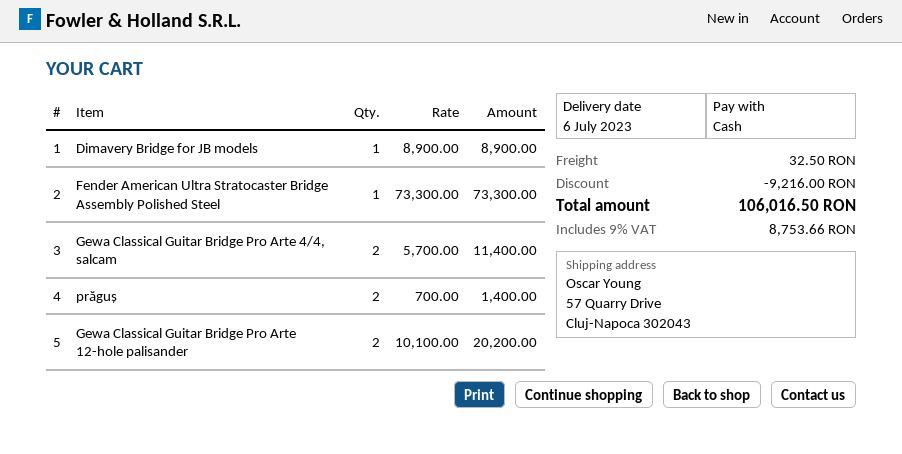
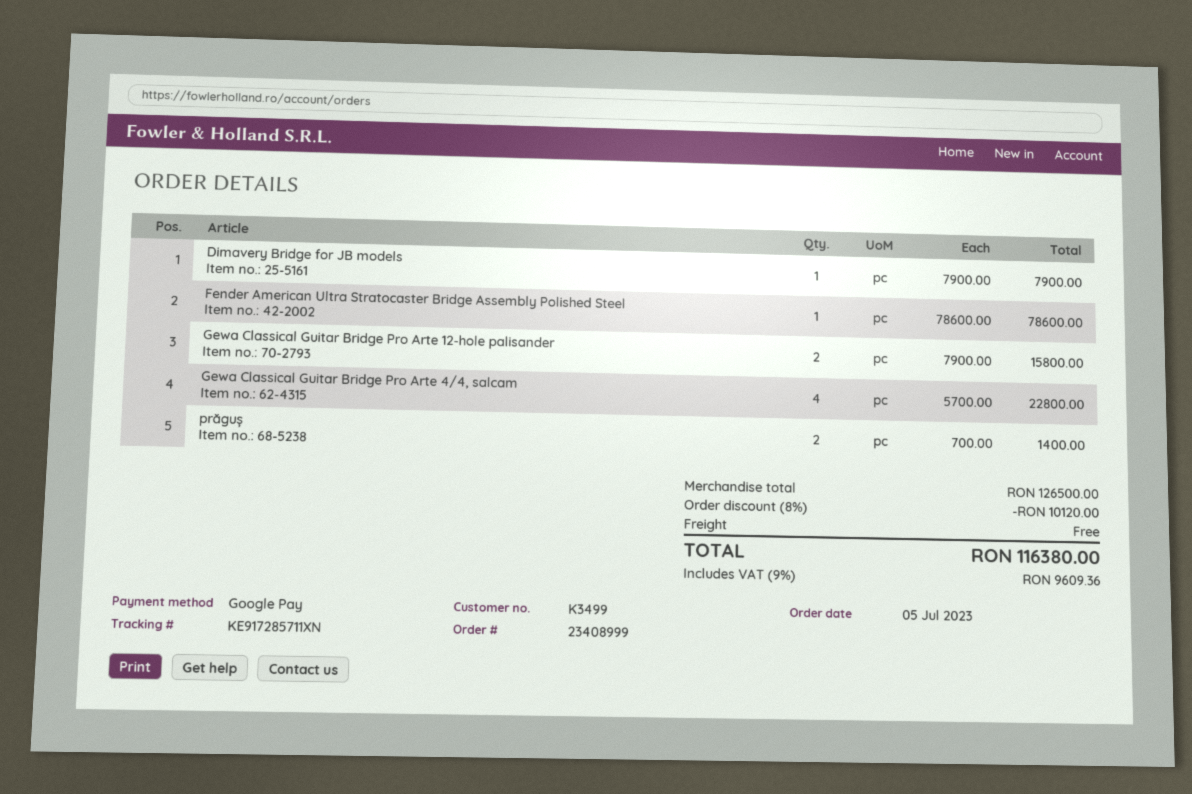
payment method: cash -> Google Pay
Dimavery Bridge for JB models: 1 x 8900.00 = 8900.00 -> 1 x 7900.00 = 7900.00
Fender American Ultra Stratocaster Bridge Assembly Polished Steel: 1 x 73300.00 = 73300.00 -> 1 x 78600.00 = 78600.00
Gewa Classical Guitar Bridge Pro Arte 4/4, salcam: 2 x 5700.00 = 11400.00 -> 4 x 5700.00 = 22800.00
Gewa Classical Guitar Bridge Pro Arte 12-hole palisander: 2 x 10100.00 = 20200.00 -> 2 x 7900.00 = 15800.00
discount: 9216.00 -> 10120.00
shipping: 32.50 -> 0.00
tax: 9% = 8753.66 -> 9% = 9609.36
total: 106016.50 -> 116380.00

